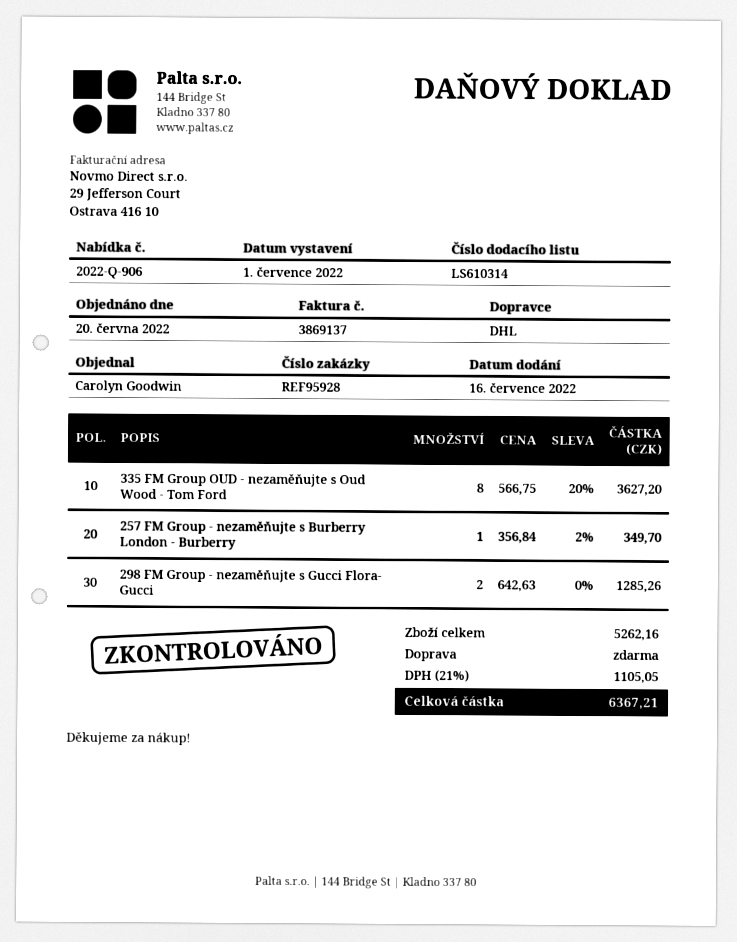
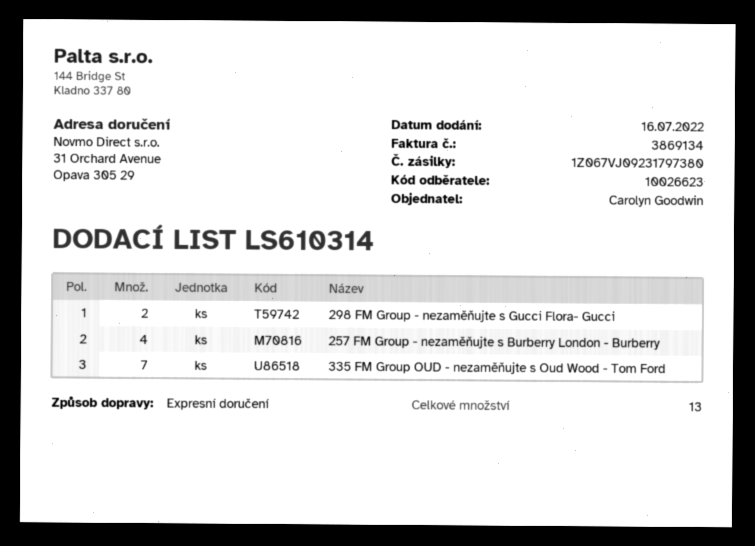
invoice number: 3869137 -> 3869134
shipping method: DHL -> express
335 FM Group OUD - nezaměňujte s Oud Wood - Tom Ford: 8 -> 7
257 FM Group - nezaměňujte s Burberry London - Burberry: 1 -> 4

